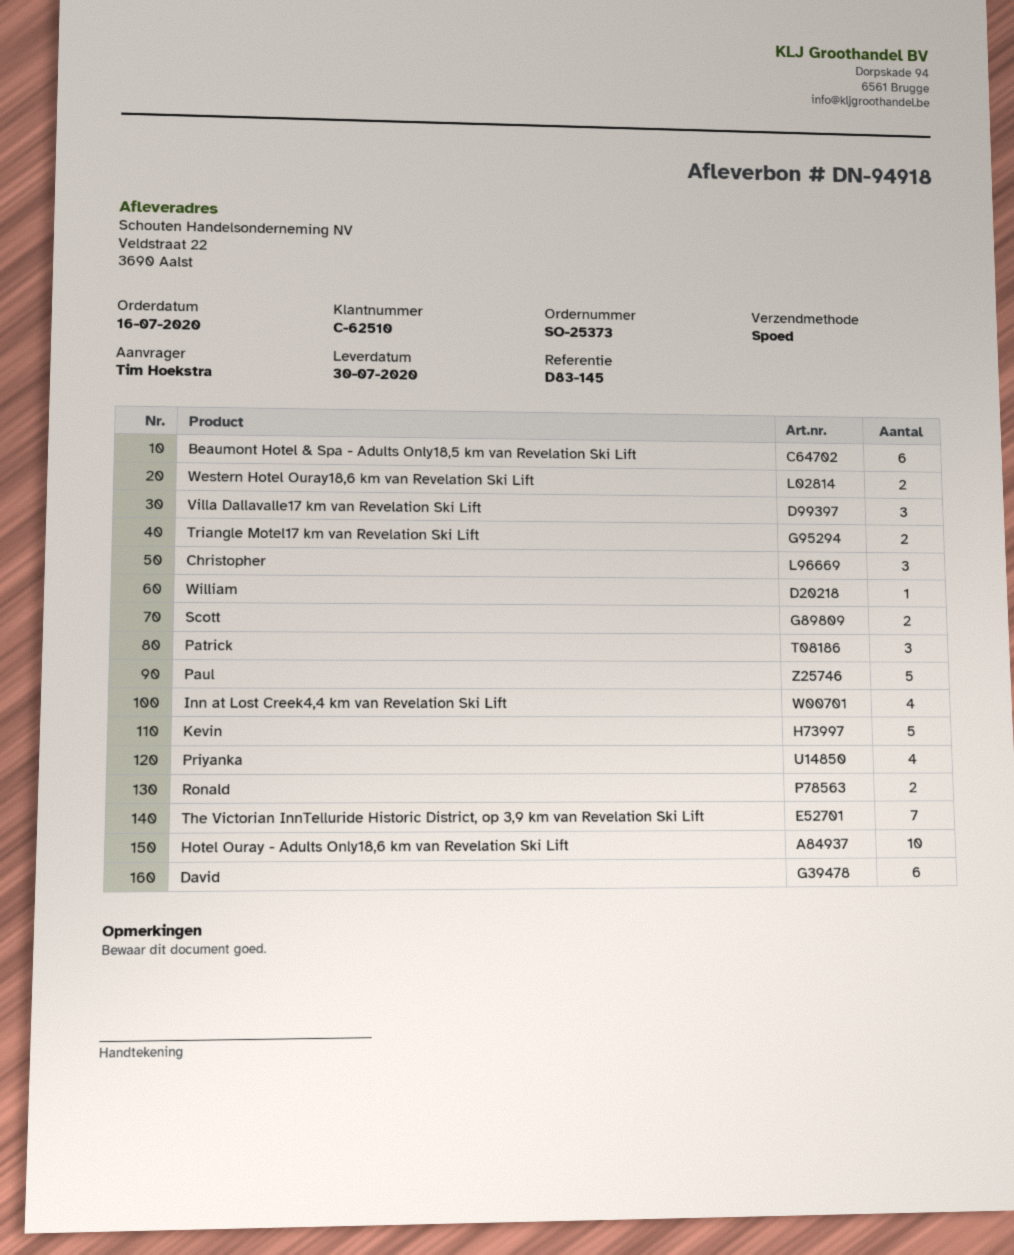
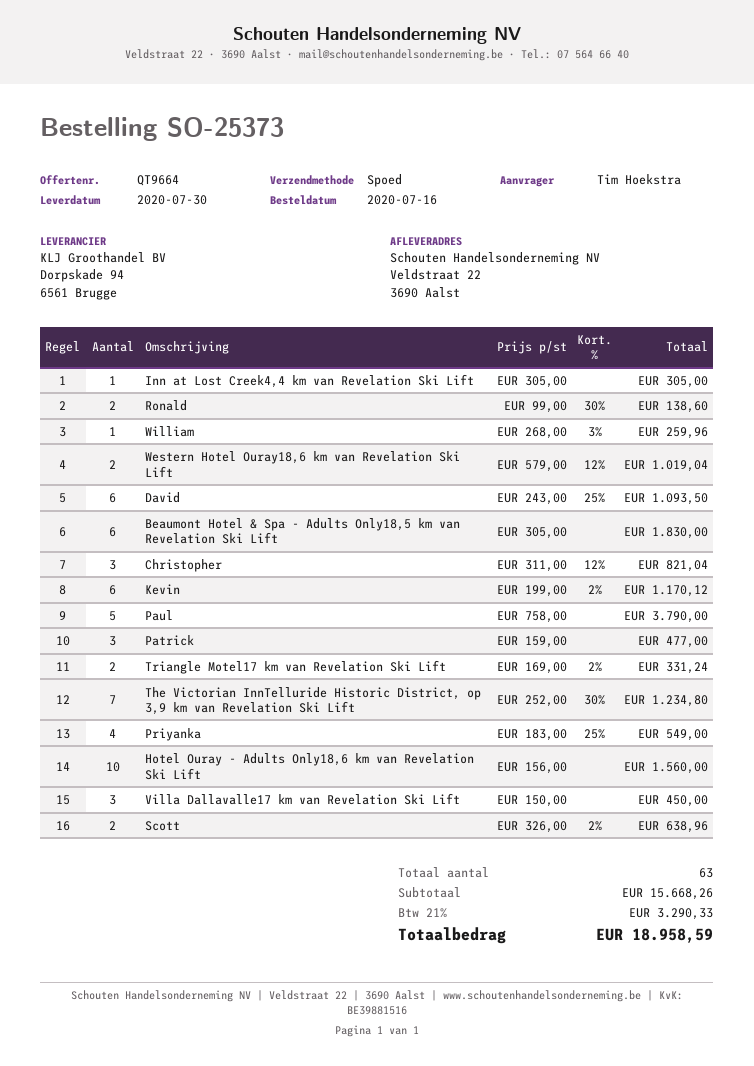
Inn at Lost Creek4,4 km van Revelation Ski Lift: 4 -> 1
Kevin: 5 -> 6

